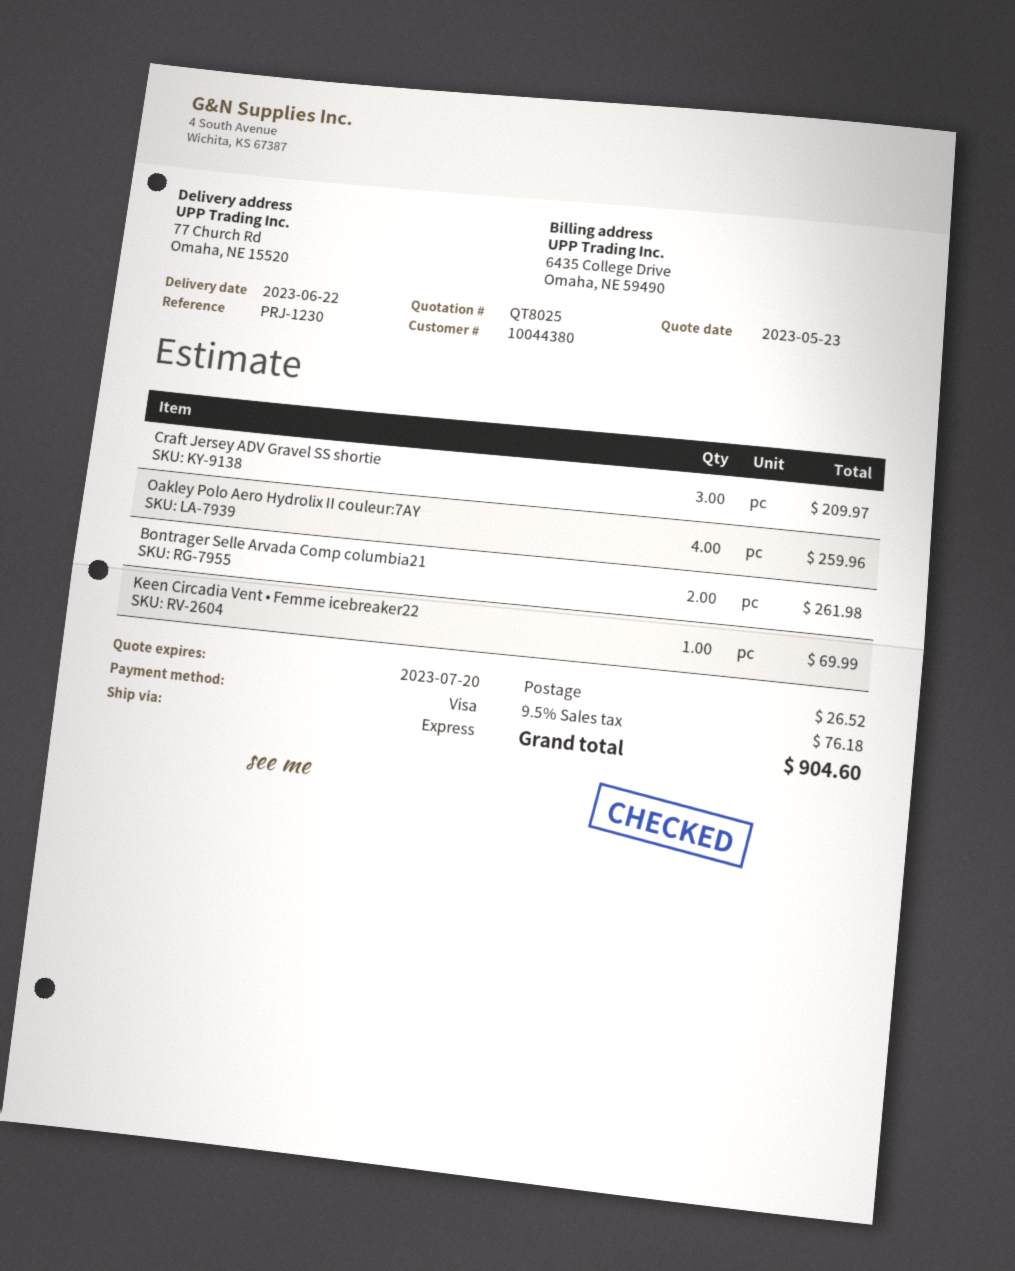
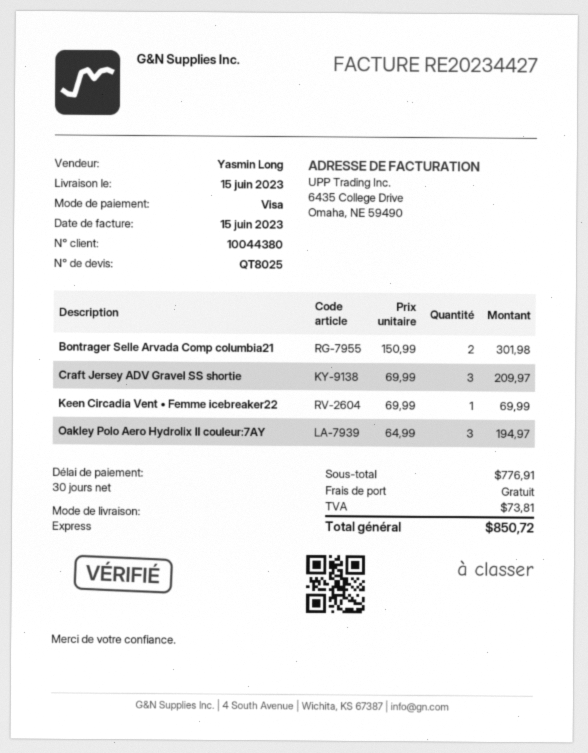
delivery date: 2023-06-22 -> 2023-06-15
Oakley Polo Aero Hydrolix II couleur:7AY: 4 for 259.96 -> 3 for 194.97
Bontrager Selle Arvada Comp columbia21: 2 for 261.98 -> 2 for 301.98
shipping: 26.52 -> 0.00
tax: 76.18 -> 73.81
total: 904.60 -> 850.72

